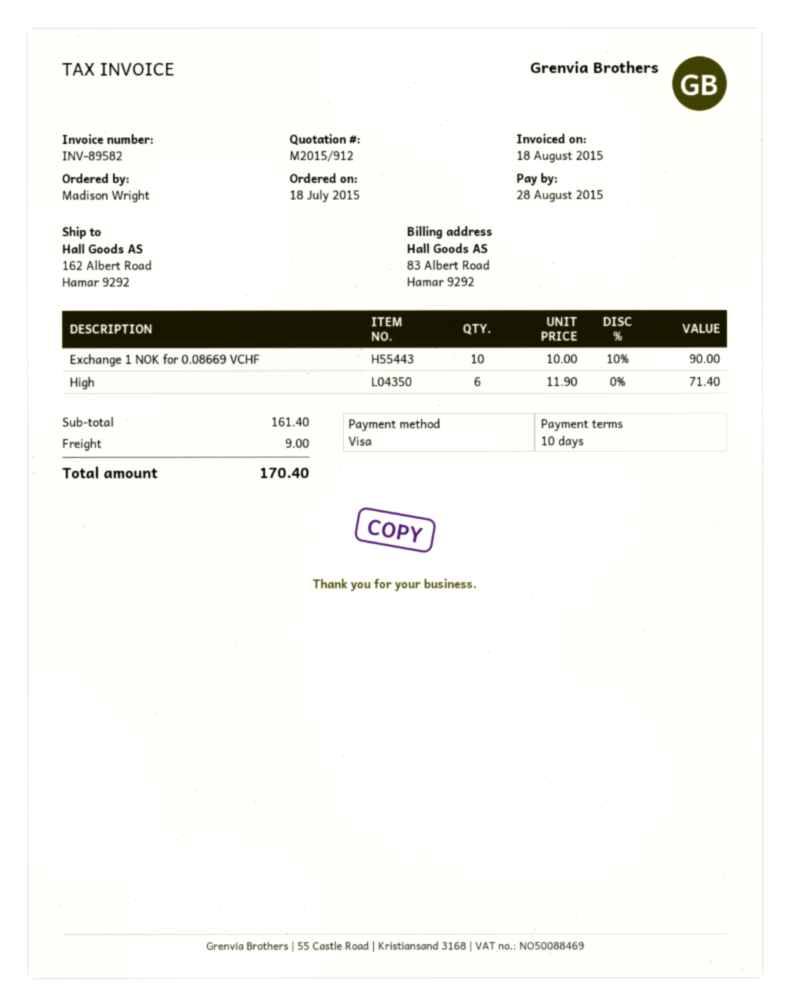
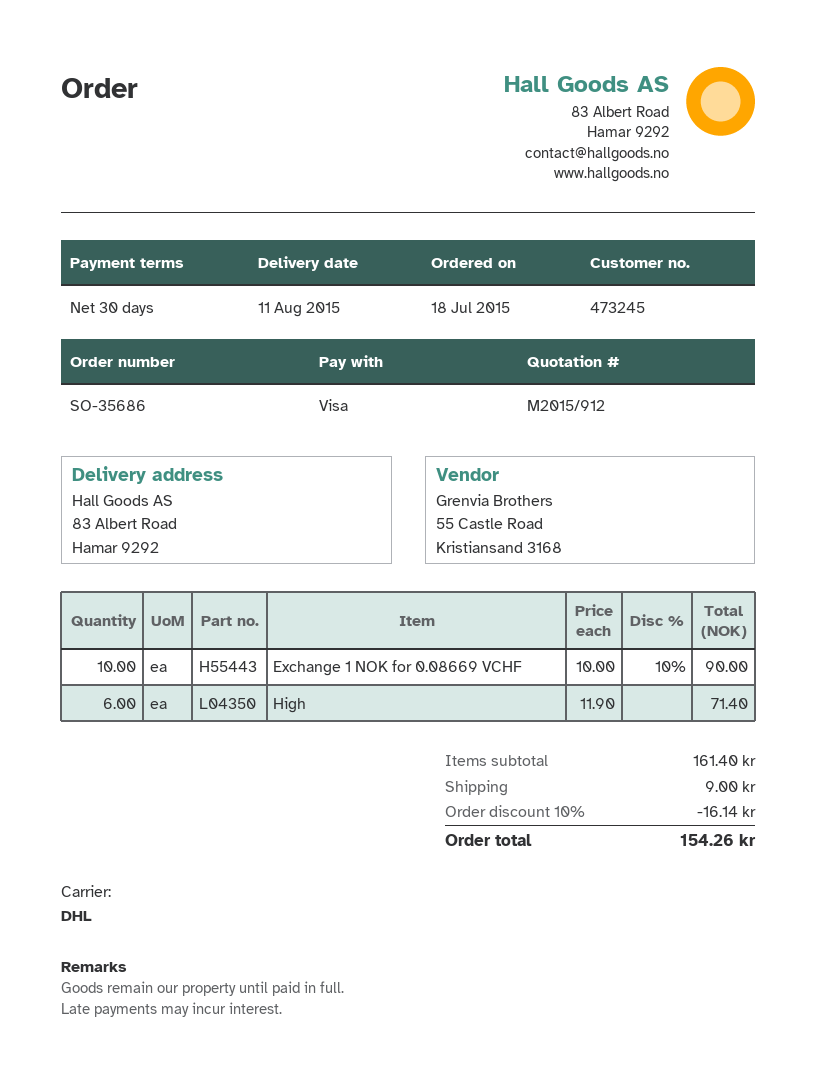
payment terms: 10 days -> 30 days
ship to: 162 Albert Road, Hamar 9292 -> 83 Albert Road, Hamar 9292
discount: none -> 10% = 16.14
total: 170.40 -> 154.26

